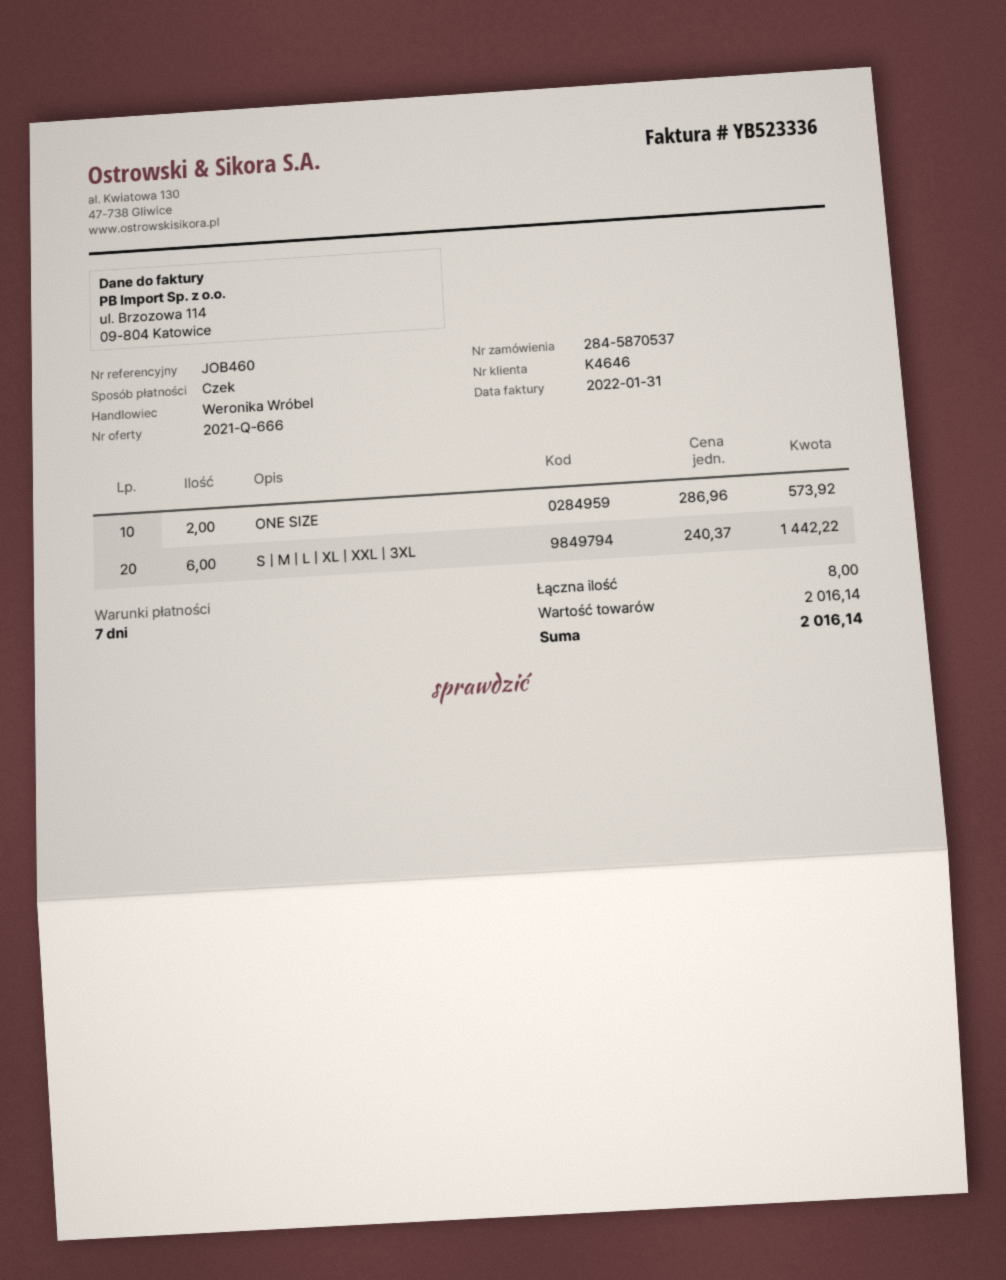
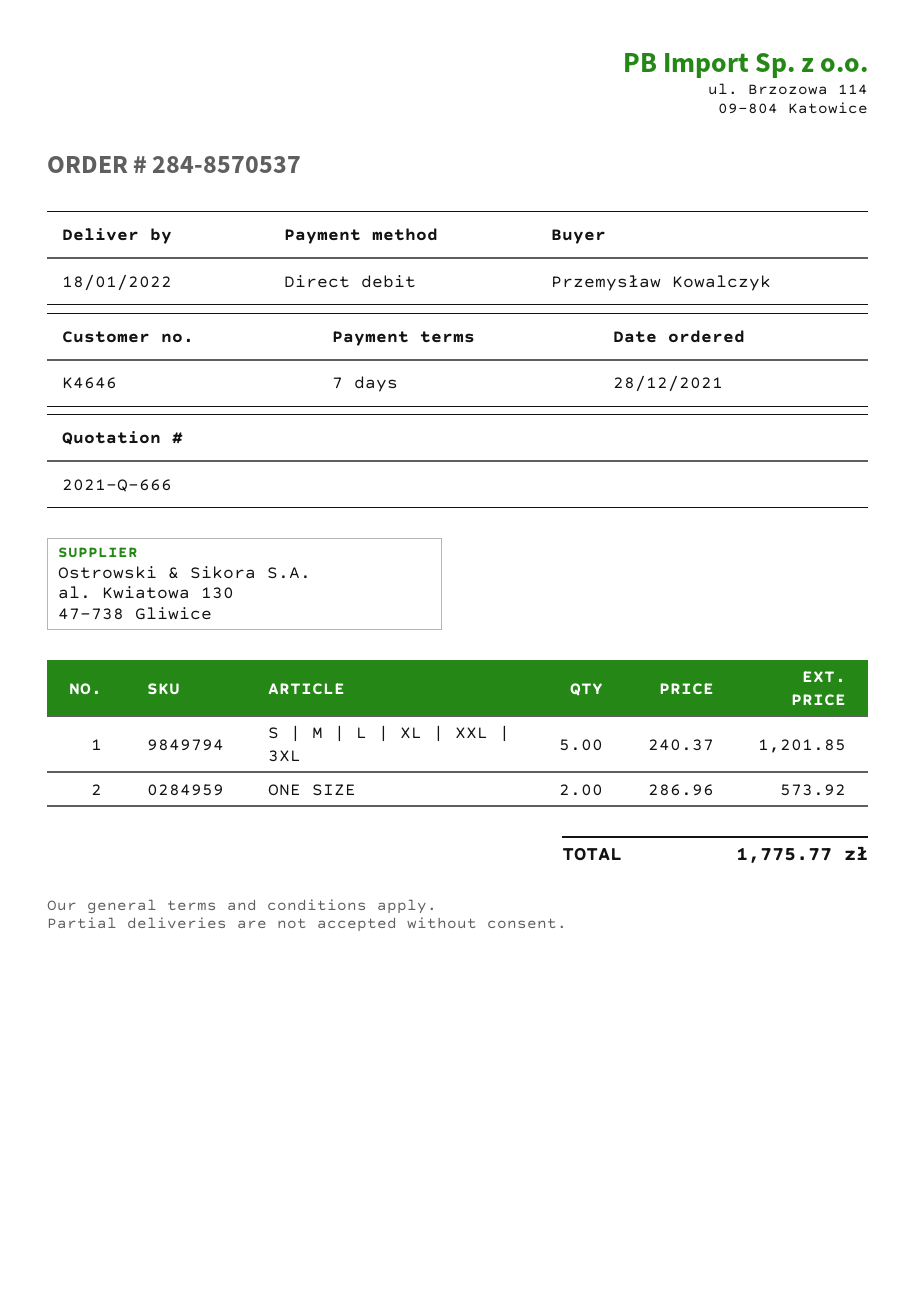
order number: 284-5870537 -> 284-8570537
payment method: cheque -> direct debit
S | M | L | XL | XXL | 3XL: 6 x 240.37 = 1442.22 -> 5 x 240.37 = 1201.85
total: 2016.14 -> 1775.77

